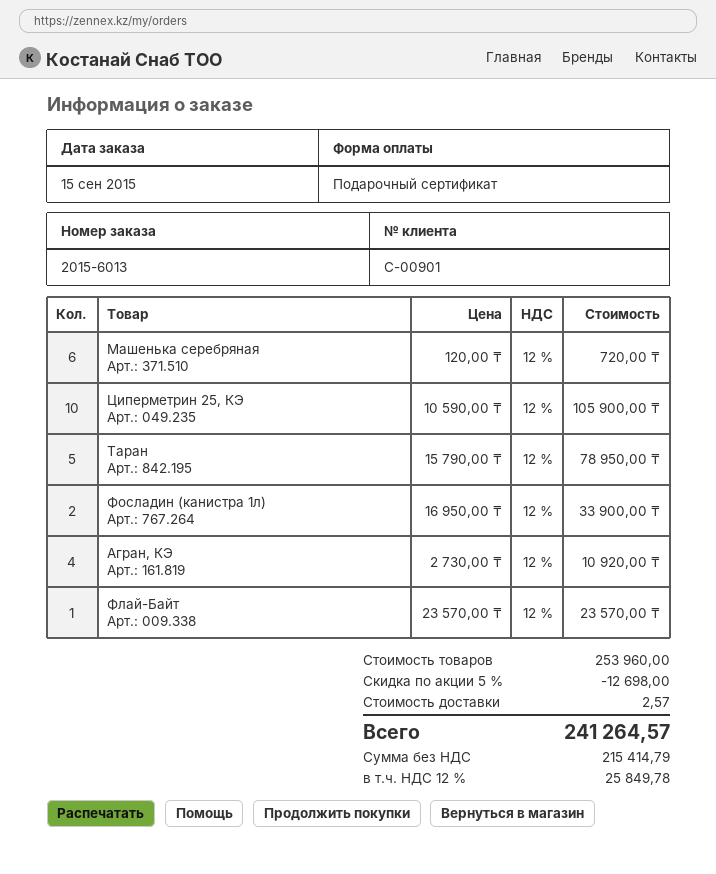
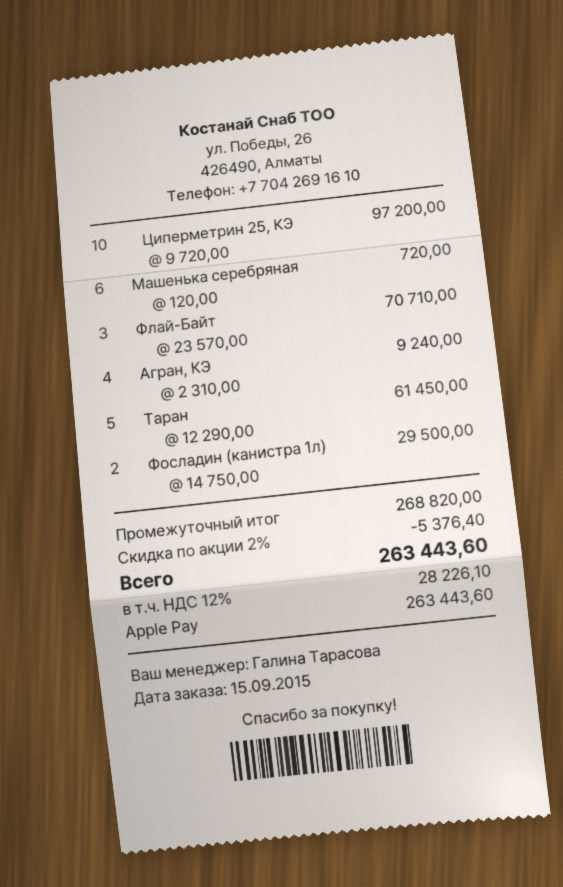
payment method: gift card -> Apple Pay
Циперметрин 25, КЭ: 10 x 10590.00 = 105900.00 -> 10 x 9720.00 = 97200.00
Таран: 5 x 15790.00 = 78950.00 -> 5 x 12290.00 = 61450.00
Фосладин (канистра 1л): 2 x 16950.00 = 33900.00 -> 2 x 14750.00 = 29500.00
Агран, КЭ: 4 x 2730.00 = 10920.00 -> 4 x 2310.00 = 9240.00
Флай-Байт: 1 x 23570.00 = 23570.00 -> 3 x 23570.00 = 70710.00
subtotal: 253960.00 -> 268820.00
discount: 5% = 12698.00 -> 2% = 5376.40
shipping: 2.57 -> none
tax: 12% = 25849.78 -> 12% = 28226.10
total: 241264.57 -> 263443.60

